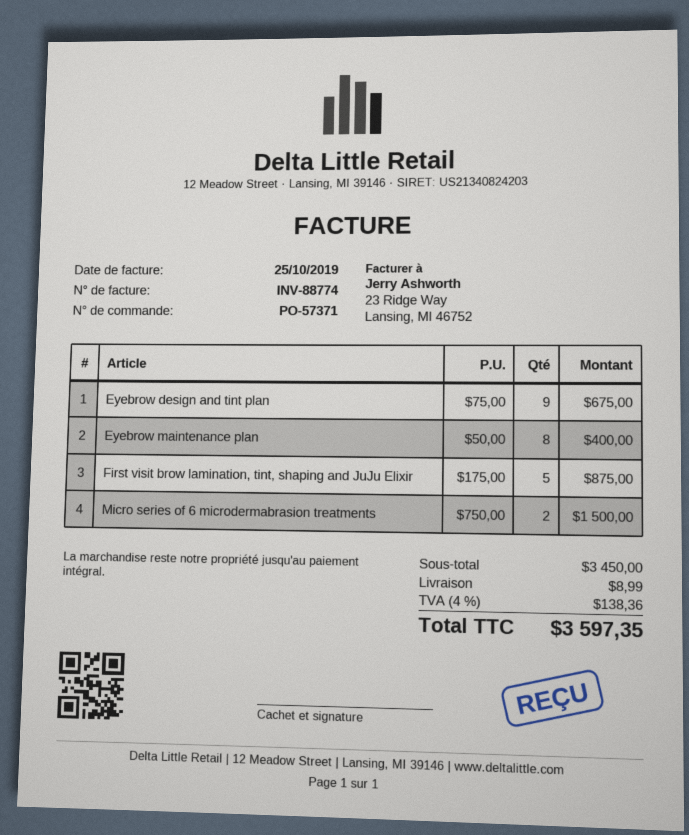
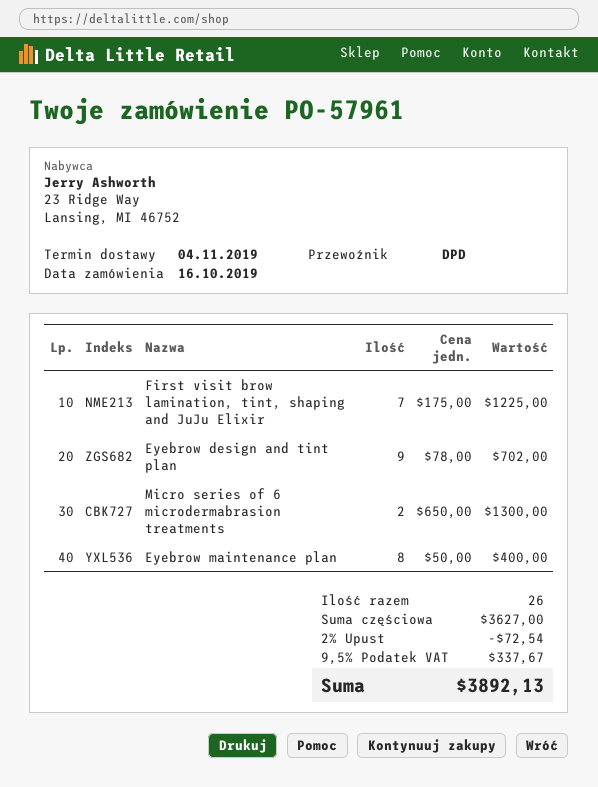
order number: PO-57371 -> PO-57961
Eyebrow design and tint plan: 9 x 75.00 = 675.00 -> 9 x 78.00 = 702.00
First visit brow lamination, tint, shaping and JuJu Elixir: 5 x 175.00 = 875.00 -> 7 x 175.00 = 1225.00
Micro series of 6 microdermabrasion treatments: 2 x 750.00 = 1500.00 -> 2 x 650.00 = 1300.00
subtotal: 3450.00 -> 3627.00
discount: none -> 2% = 72.54
shipping: 8.99 -> none
tax: 4% = 138.36 -> 9.5% = 337.67
total: 3597.35 -> 3892.13

